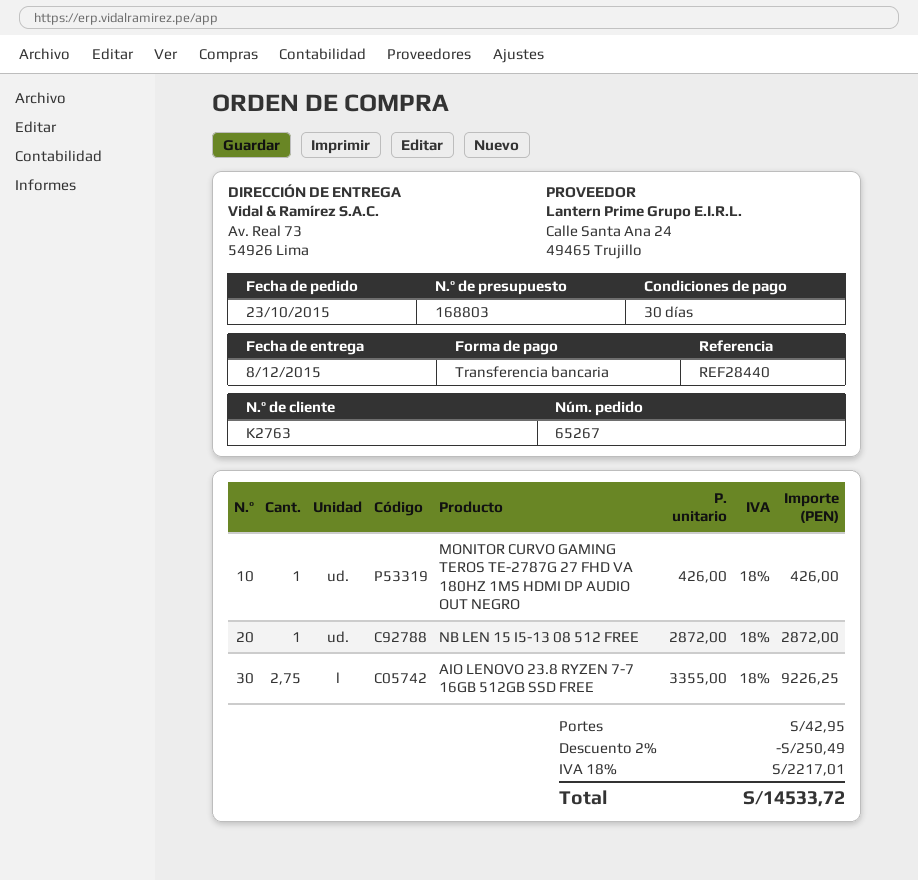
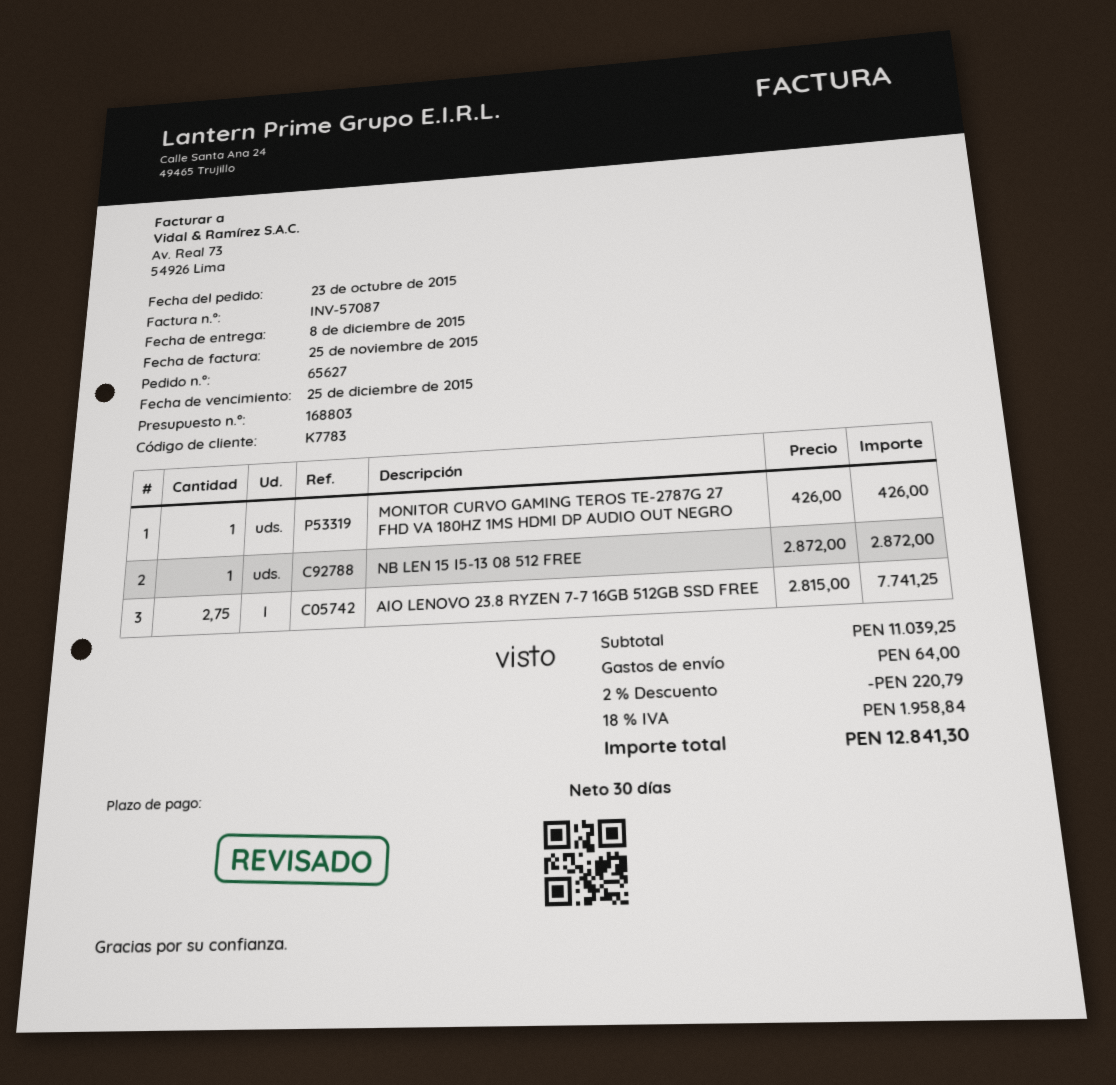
order number: 65267 -> 65627
customer number: K2763 -> K7783
AIO LENOVO 23.8 RYZEN 7-7 16GB 512GB SSD FREE: 2.75 x 3355.00 = 9226.25 -> 2.75 x 2815.00 = 7741.25
discount: 2% = 250.49 -> 2% = 220.79
shipping: 42.95 -> 64.00
tax: 18% = 2217.01 -> 18% = 1958.84
total: 14533.72 -> 12841.30

